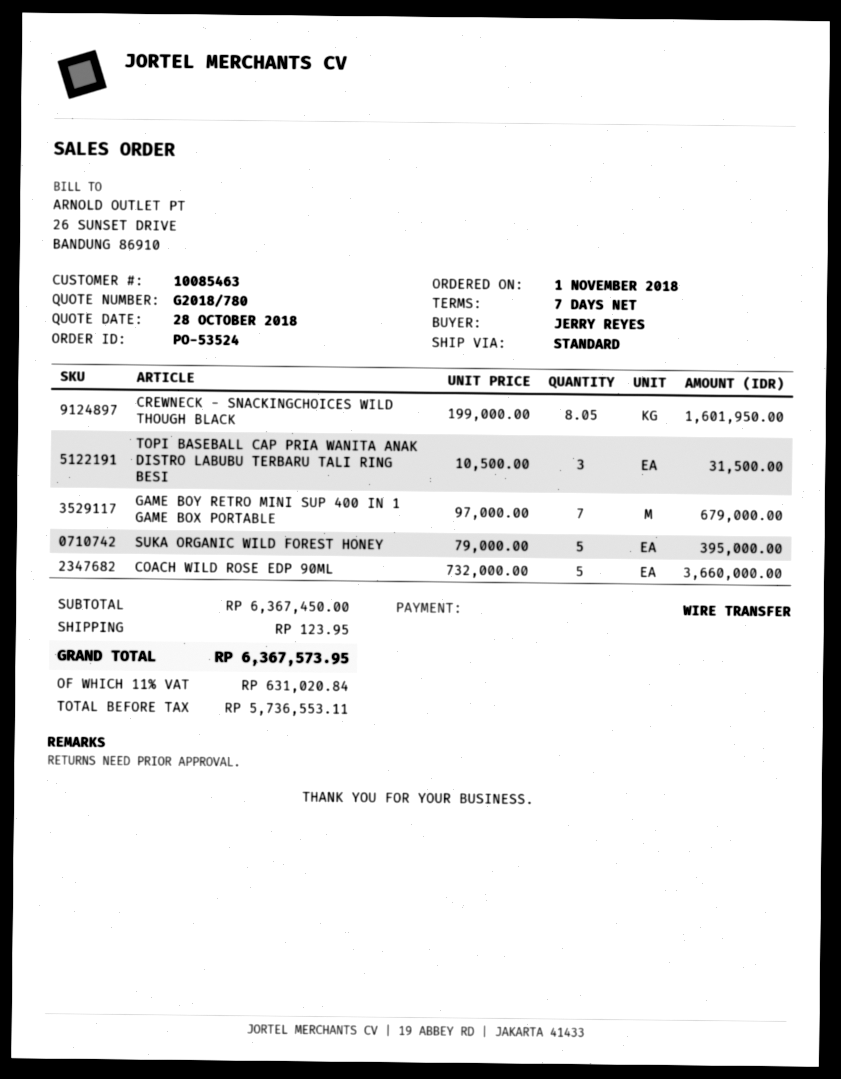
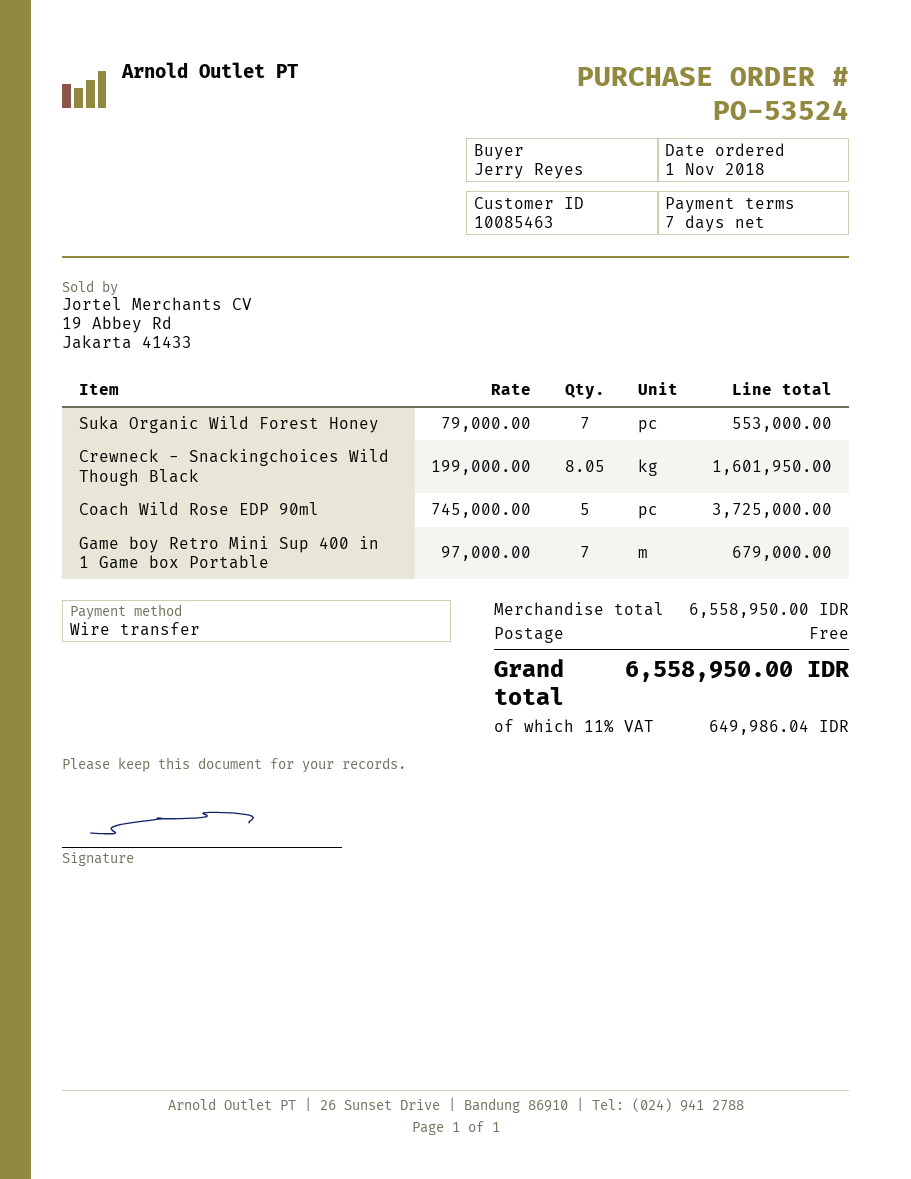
TOPI BASEBALL CAP PRIA WANITA ANAK DISTRO LABUBU TERBARU TALI RING BESI: 3 x 10500.00 = 31500.00 -> none
SUKA ORGANIC WILD FOREST HONEY: 5 x 79000.00 = 395000.00 -> 7 x 79000.00 = 553000.00
COACH WILD ROSE EDP 90ML: 5 x 732000.00 = 3660000.00 -> 5 x 745000.00 = 3725000.00
subtotal: 6367450.00 -> 6558950.00
shipping: 123.95 -> 0.00
tax: 11% = 631020.84 -> 11% = 649986.04
total: 6367573.95 -> 6558950.00

